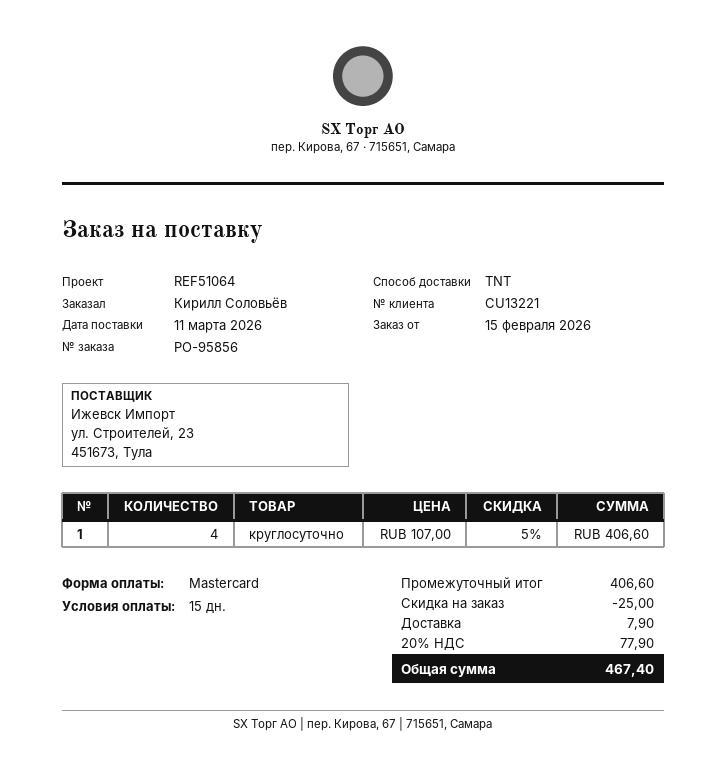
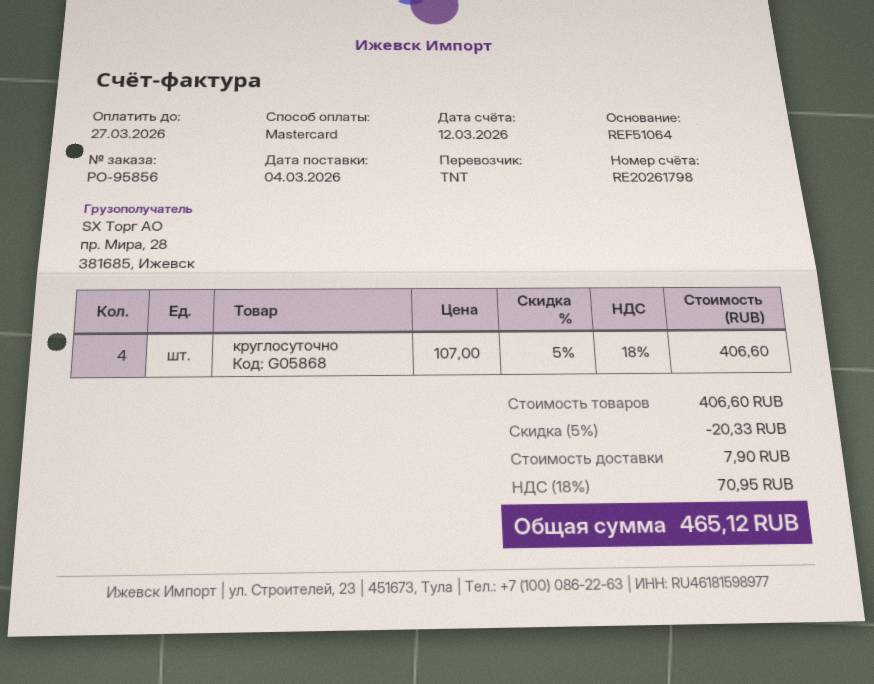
delivery date: 2026-03-11 -> 2026-03-04
discount: 25.00 -> 20.33
tax: 20% = 77.90 -> 18% = 70.95
total: 467.40 -> 465.12

